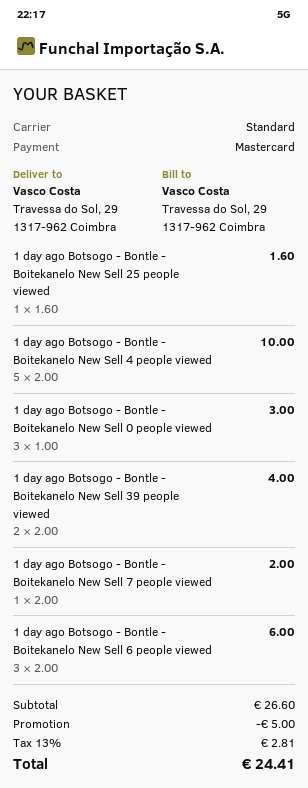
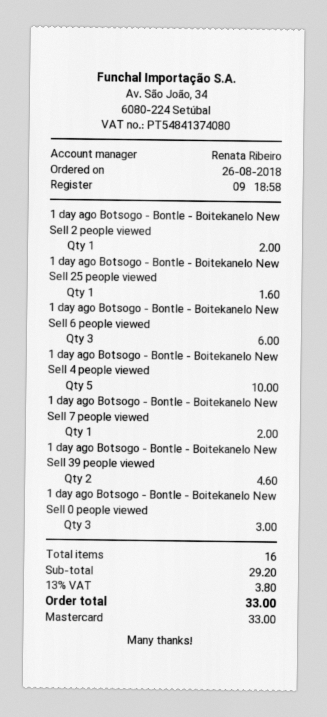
1 day ago Botsogo - Bontle - Boitekanelo New Sell 39 people viewed: 2 for 4.00 -> 2 for 4.60
1 day ago Botsogo - Bontle - Boitekanelo New Sell 2 people viewed: none -> 1 for 2.00
subtotal: 26.60 -> 29.20
discount: 5.00 -> none
tax: 13% = 2.81 -> 13% = 3.80
total: 24.41 -> 33.00

